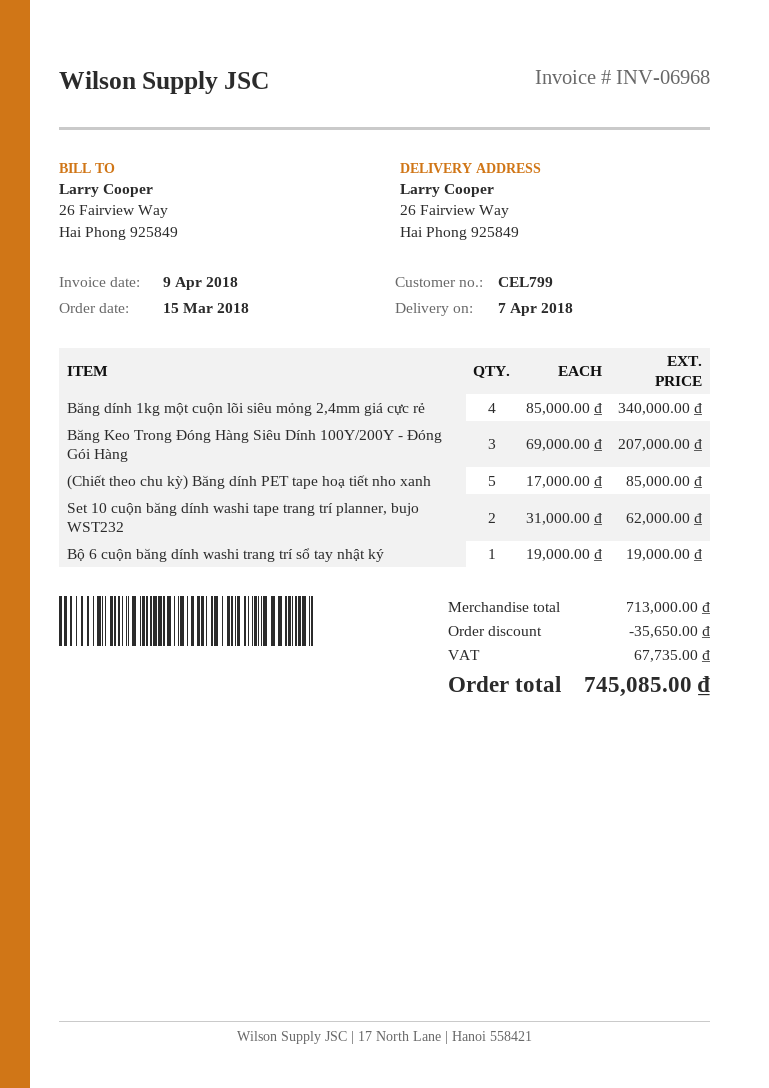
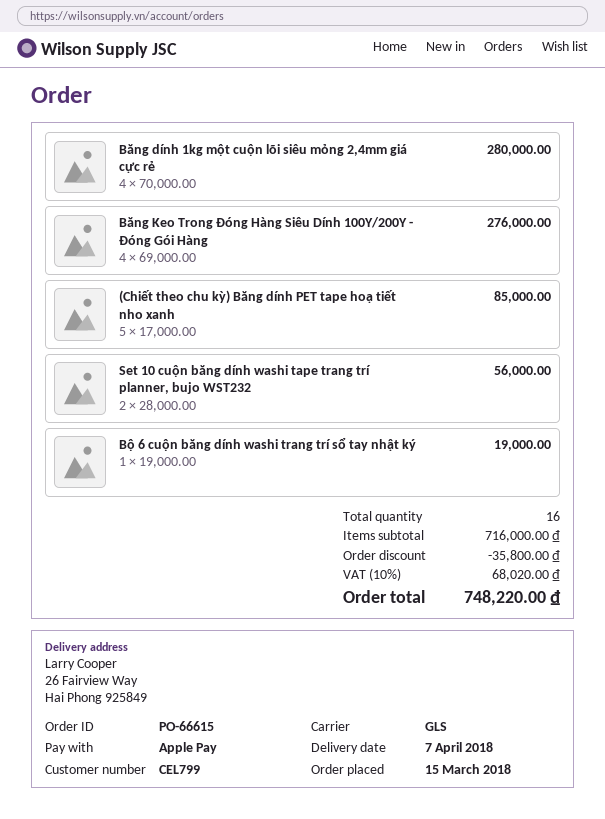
Băng dính 1kg một cuộn lõi siêu mỏng 2,4mm giá cực rẻ: 4 x 85000.00 = 340000.00 -> 4 x 70000.00 = 280000.00
Băng Keo Trong Đóng Hàng Siêu Dính 100Y/200Y - Đóng Gói Hàng: 3 x 69000.00 = 207000.00 -> 4 x 69000.00 = 276000.00
Set 10 cuộn băng dính washi tape trang trí planner, bujo WST232: 2 x 31000.00 = 62000.00 -> 2 x 28000.00 = 56000.00
subtotal: 713000.00 -> 716000.00
discount: 35650.00 -> 35800.00
tax: 67735.00 -> 68020.00
total: 745085.00 -> 748220.00

